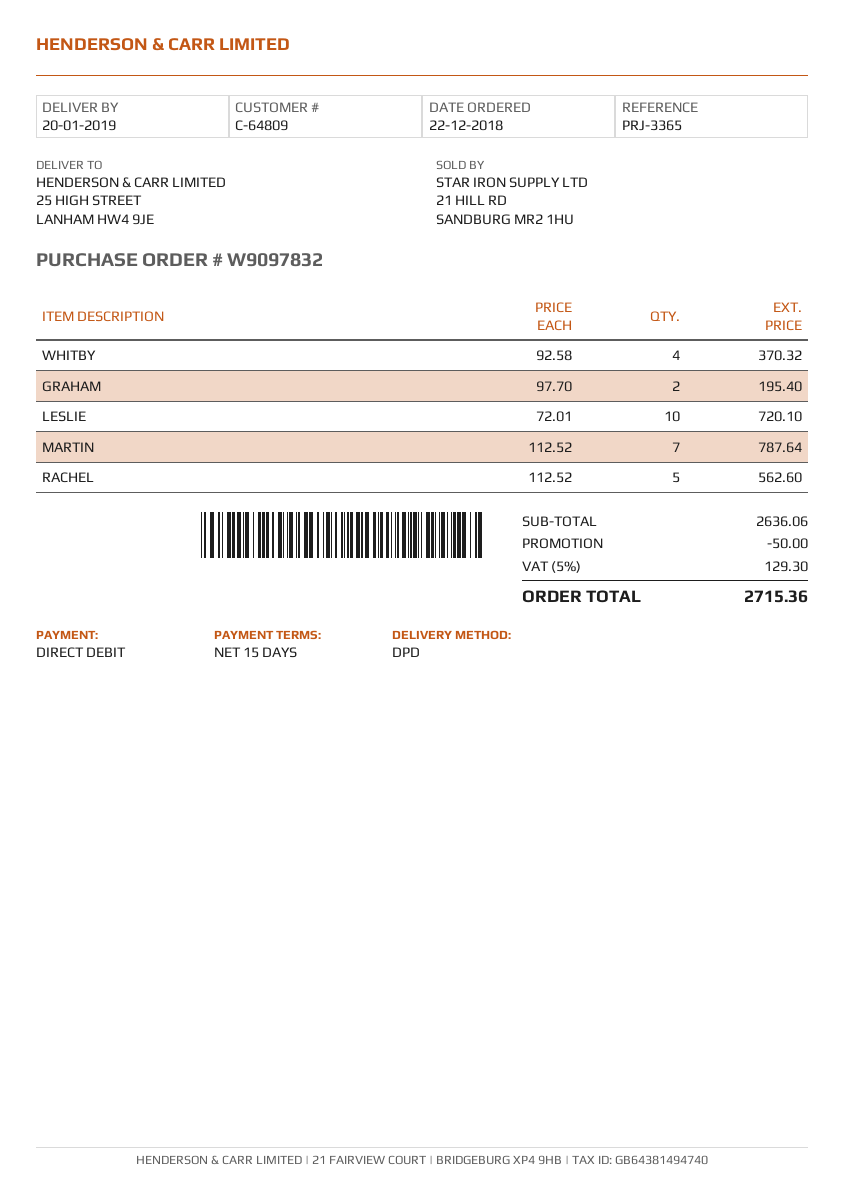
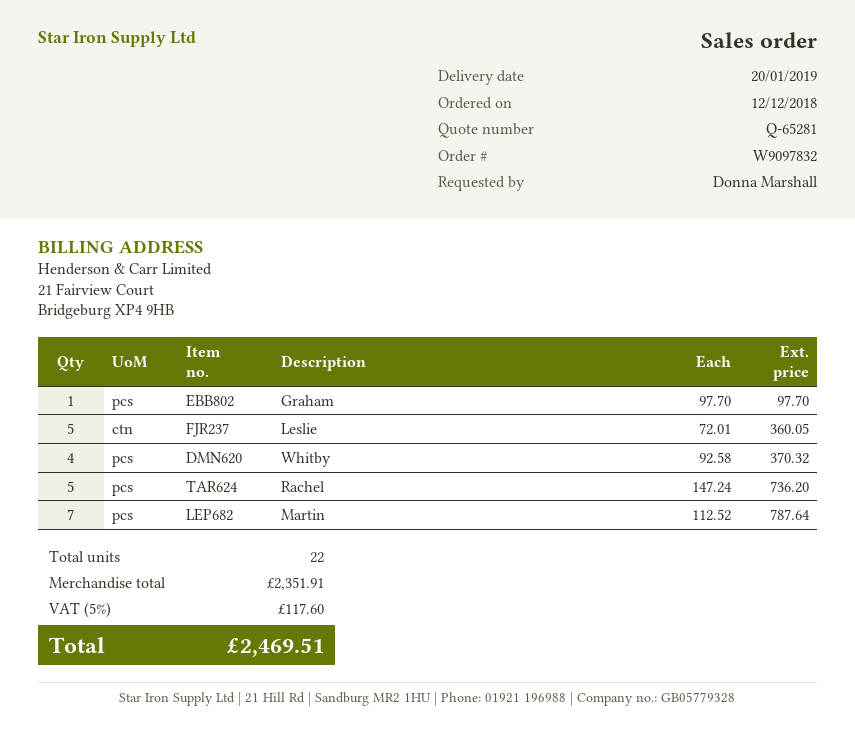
order date: 2018-12-22 -> 2018-12-12
GRAHAM: 2 x 97.70 = 195.40 -> 1 x 97.70 = 97.70
LESLIE: 10 x 72.01 = 720.10 -> 5 x 72.01 = 360.05
RACHEL: 5 x 112.52 = 562.60 -> 5 x 147.24 = 736.20
subtotal: 2636.06 -> 2351.91
discount: 50.00 -> none
tax: 5% = 129.30 -> 5% = 117.60
total: 2715.36 -> 2469.51

